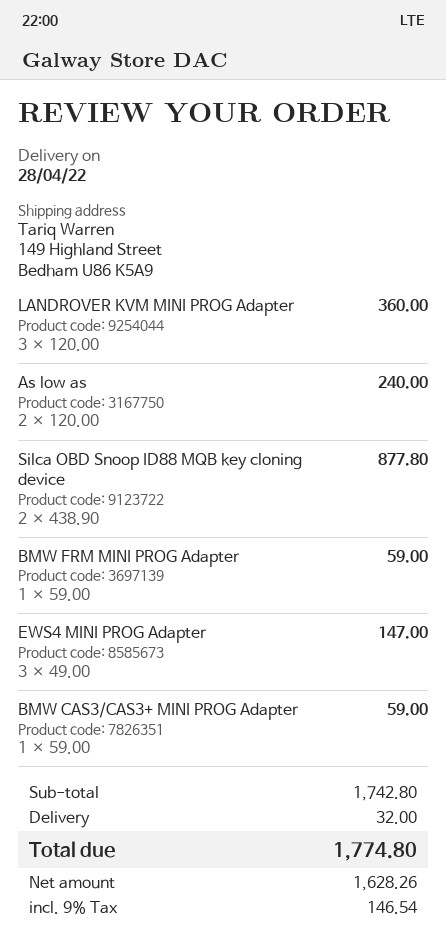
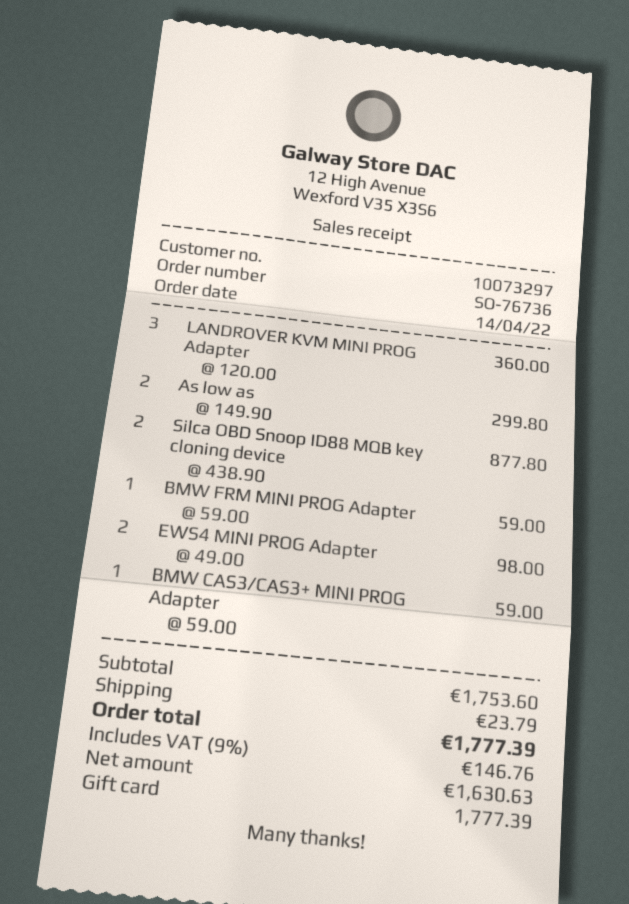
As low as: 2 x 120.00 = 240.00 -> 2 x 149.90 = 299.80
EWS4 MINI PROG Adapter: 3 x 49.00 = 147.00 -> 2 x 49.00 = 98.00
subtotal: 1742.80 -> 1753.60
shipping: 32.00 -> 23.79
net: 1628.26 -> 1630.63
tax: 9% = 146.54 -> 9% = 146.76
total: 1774.80 -> 1777.39

